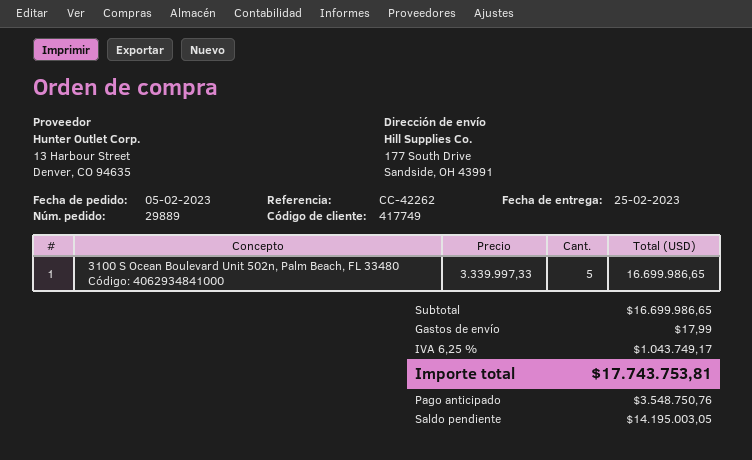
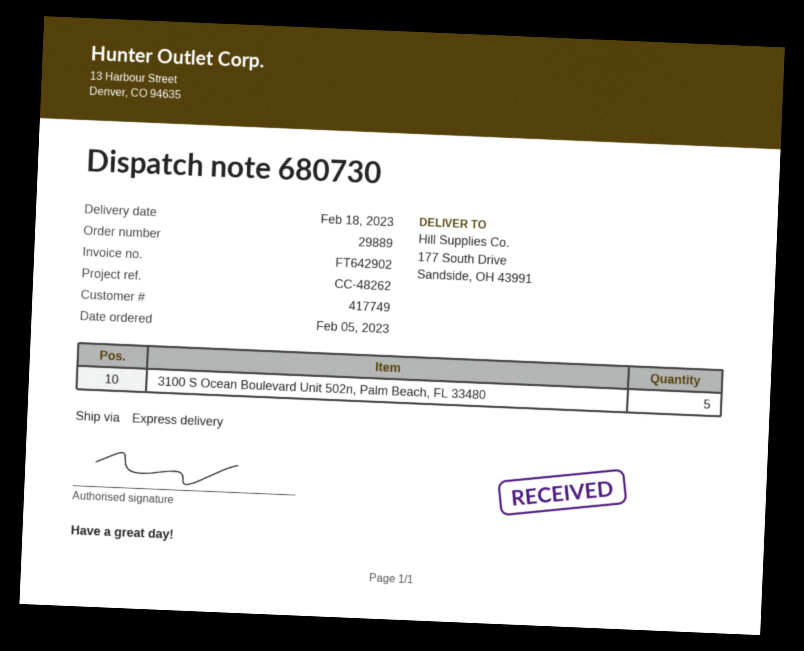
delivery date: 2023-02-25 -> 2023-02-18
reference: CC-42262 -> CC-48262

